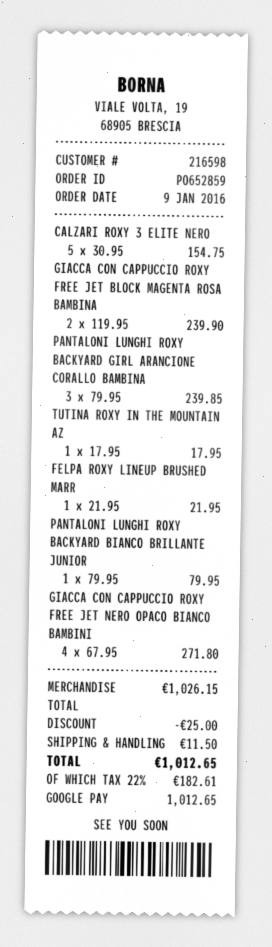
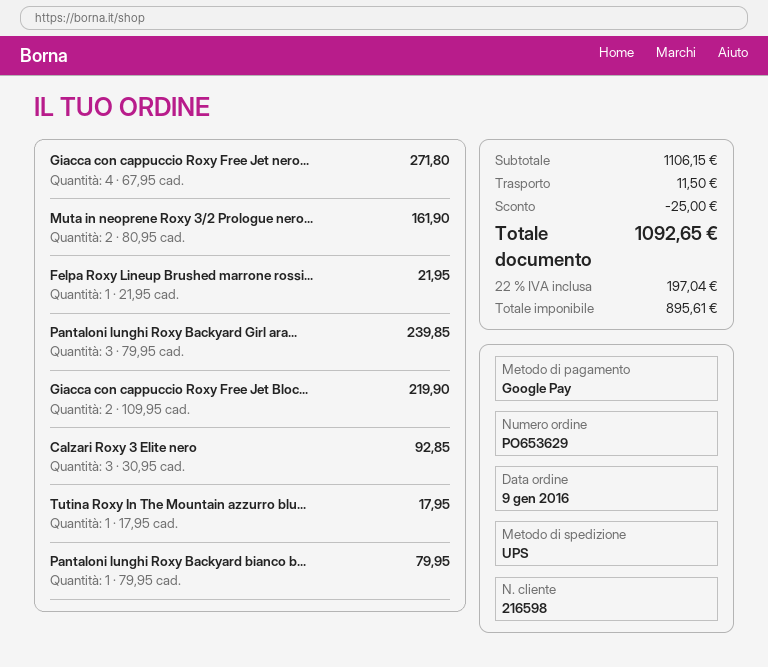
order number: PO652859 -> PO653629
CALZARI ROXY 3 ELITE NERO: 5 x 30.95 = 154.75 -> 3 x 30.95 = 92.85
GIACCA CON CAPPUCCIO ROXY FREE JET BLOCK MAGENTA ROSA BAMBINA: 2 x 119.95 = 239.90 -> 2 x 109.95 = 219.90
Muta in neoprene Roxy 3/2 Prologue nero...: none -> 2 x 80.95 = 161.90
subtotal: 1026.15 -> 1106.15
tax: 22% = 182.61 -> 22% = 197.04
total: 1012.65 -> 1092.65

